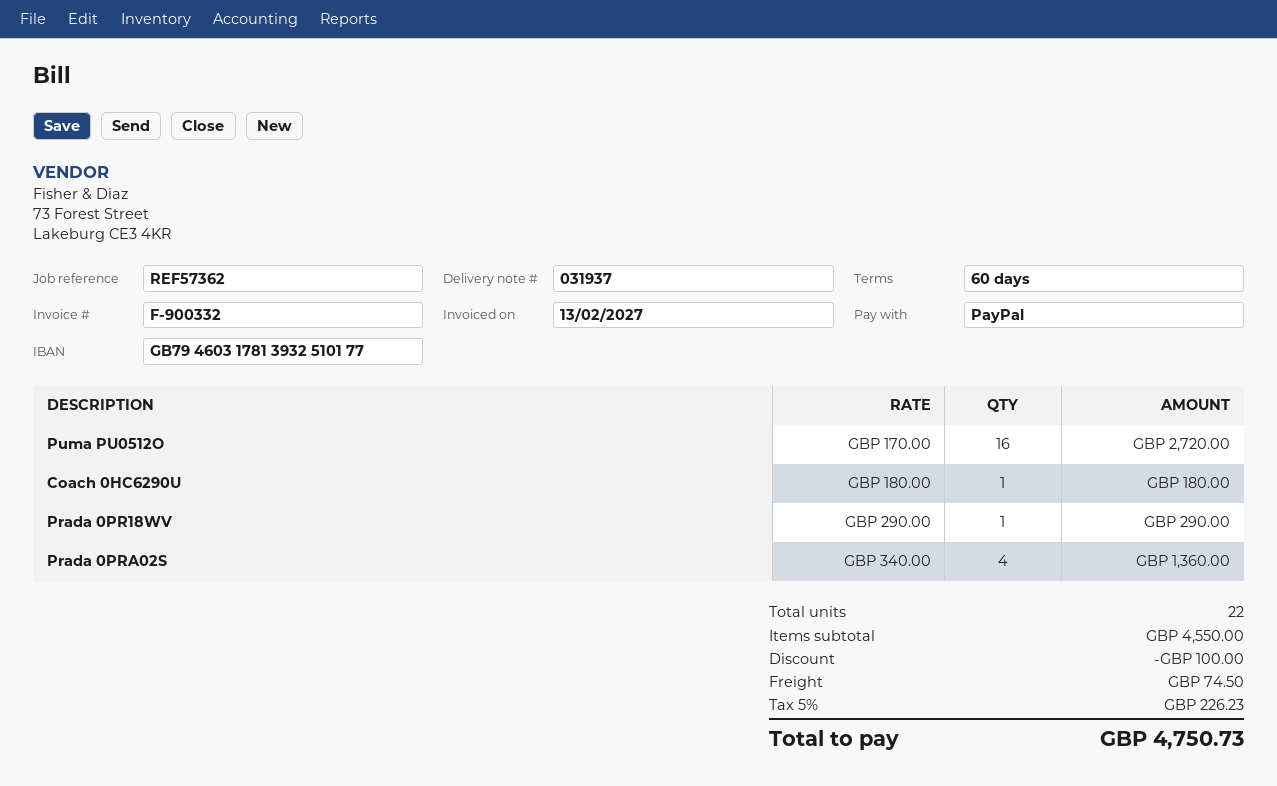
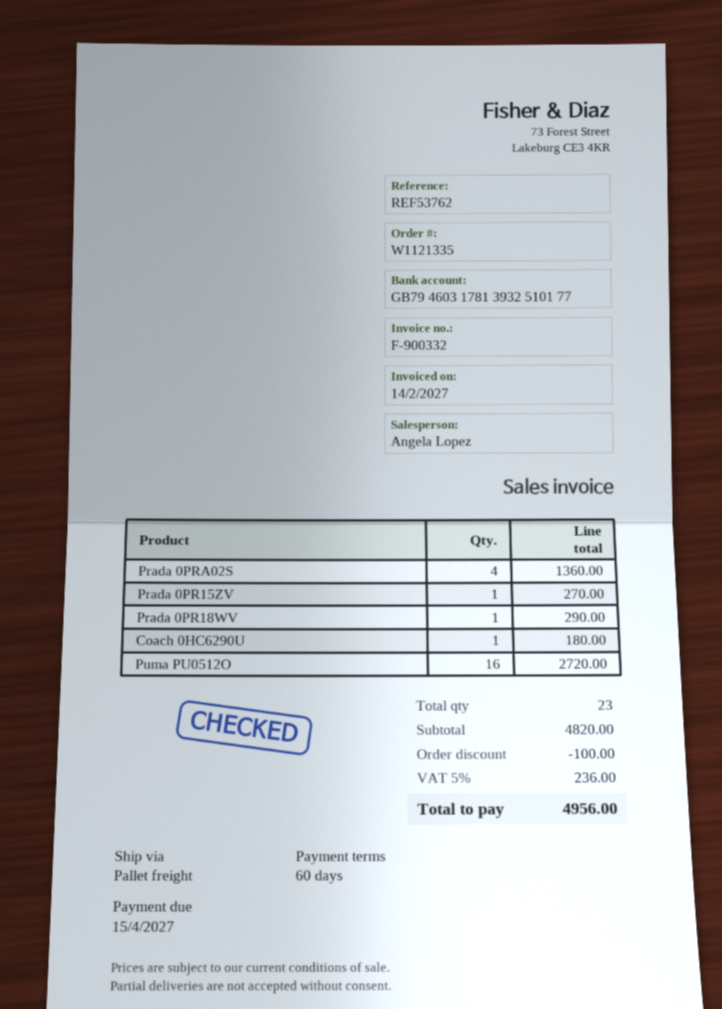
invoice date: 2027-02-13 -> 2027-02-14
reference: REF57362 -> REF53762
Prada 0PR15ZV: none -> 1 for 270.00
total quantity: 22 -> 23
subtotal: 4550.00 -> 4820.00
shipping: 74.50 -> none
tax: 5% = 226.23 -> 5% = 236.00
total: 4750.73 -> 4956.00

